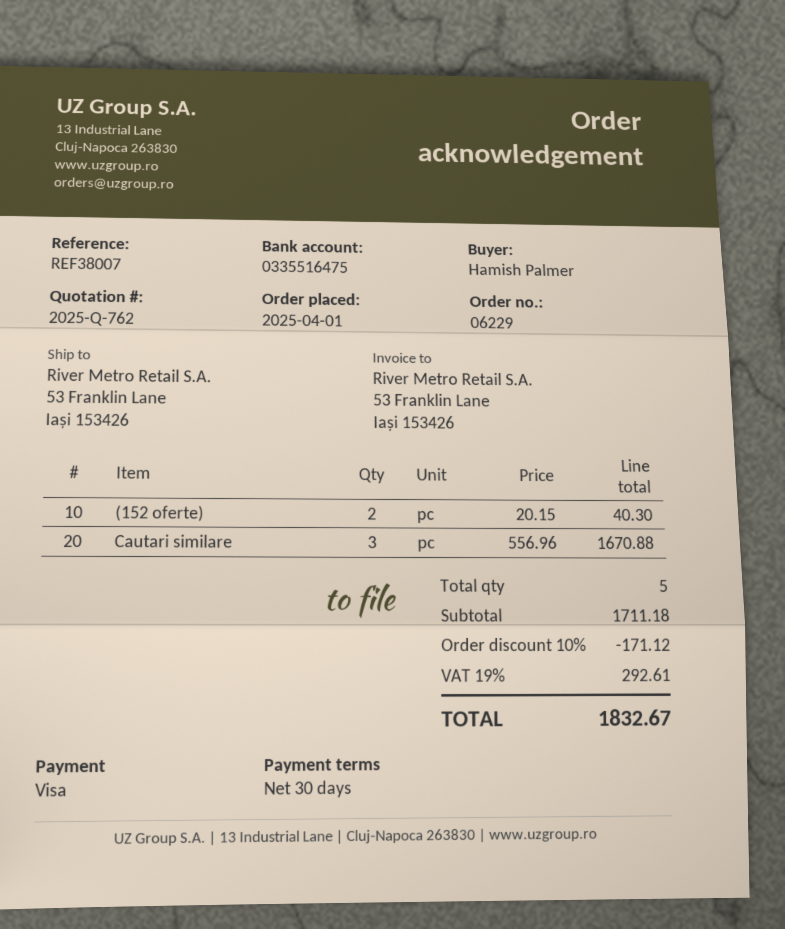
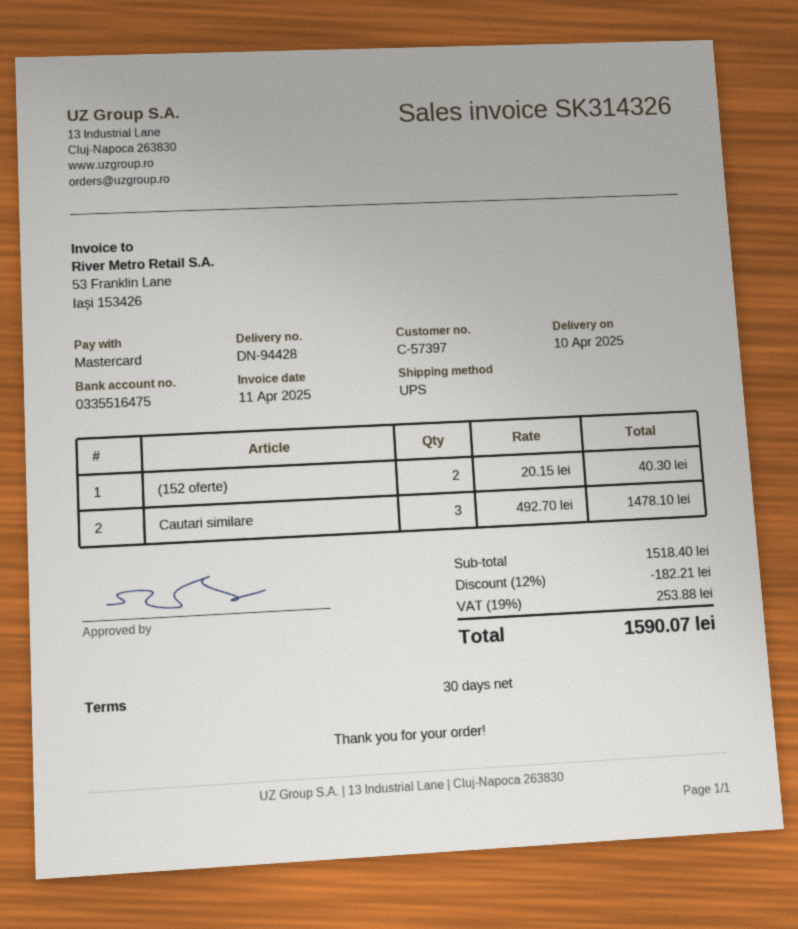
payment method: Visa -> Mastercard
Cautari similare: 3 x 556.96 = 1670.88 -> 3 x 492.70 = 1478.10
subtotal: 1711.18 -> 1518.40
discount: 10% = 171.12 -> 12% = 182.21
tax: 19% = 292.61 -> 19% = 253.88
total: 1832.67 -> 1590.07

